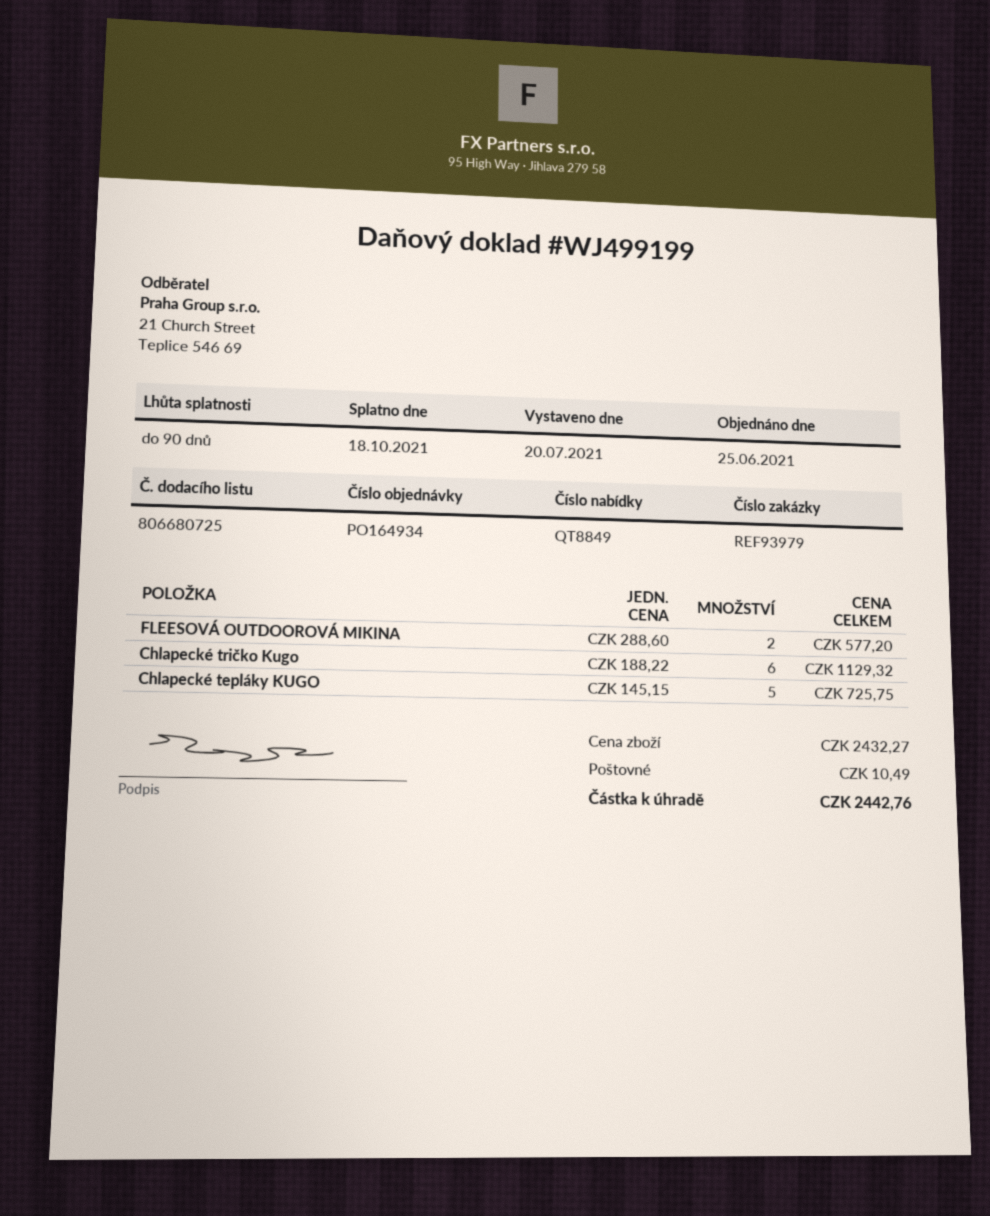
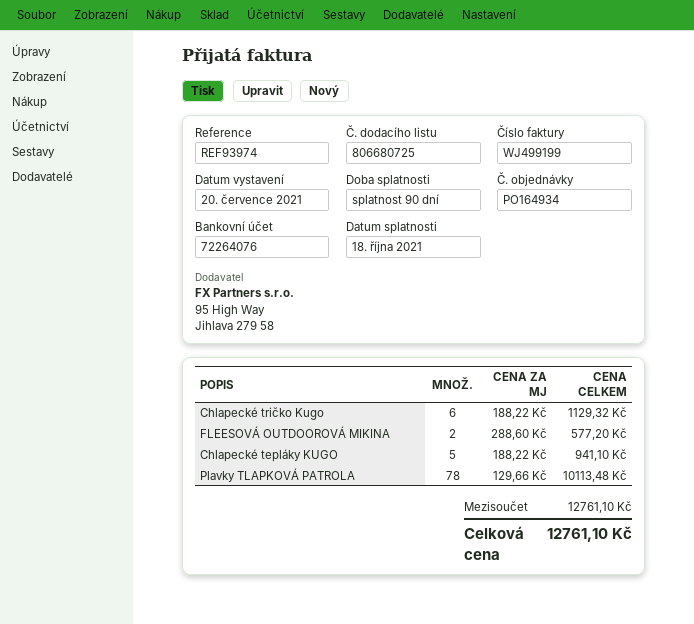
reference: REF93979 -> REF93974
Chlapecké tepláky KUGO: 5 x 145.15 = 725.75 -> 5 x 188.22 = 941.10
Plavky TLAPKOVÁ PATROLA: none -> 78 x 129.66 = 10113.48
subtotal: 2432.27 -> 12761.10
shipping: 10.49 -> none
total: 2442.76 -> 12761.10

